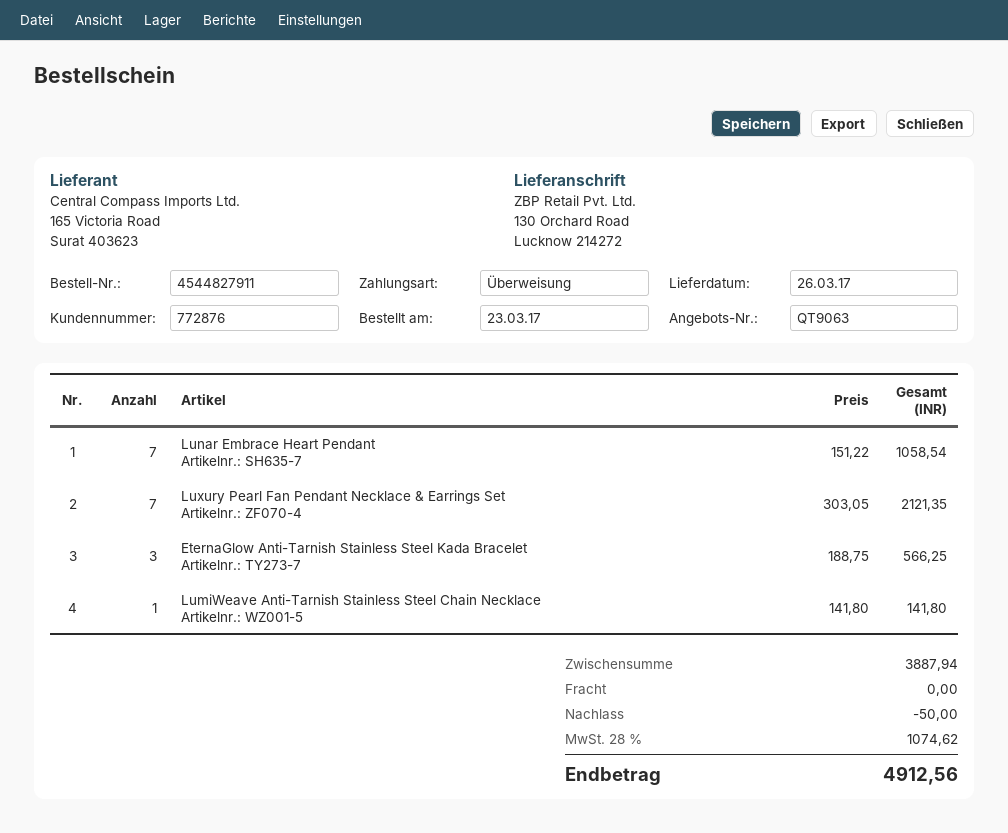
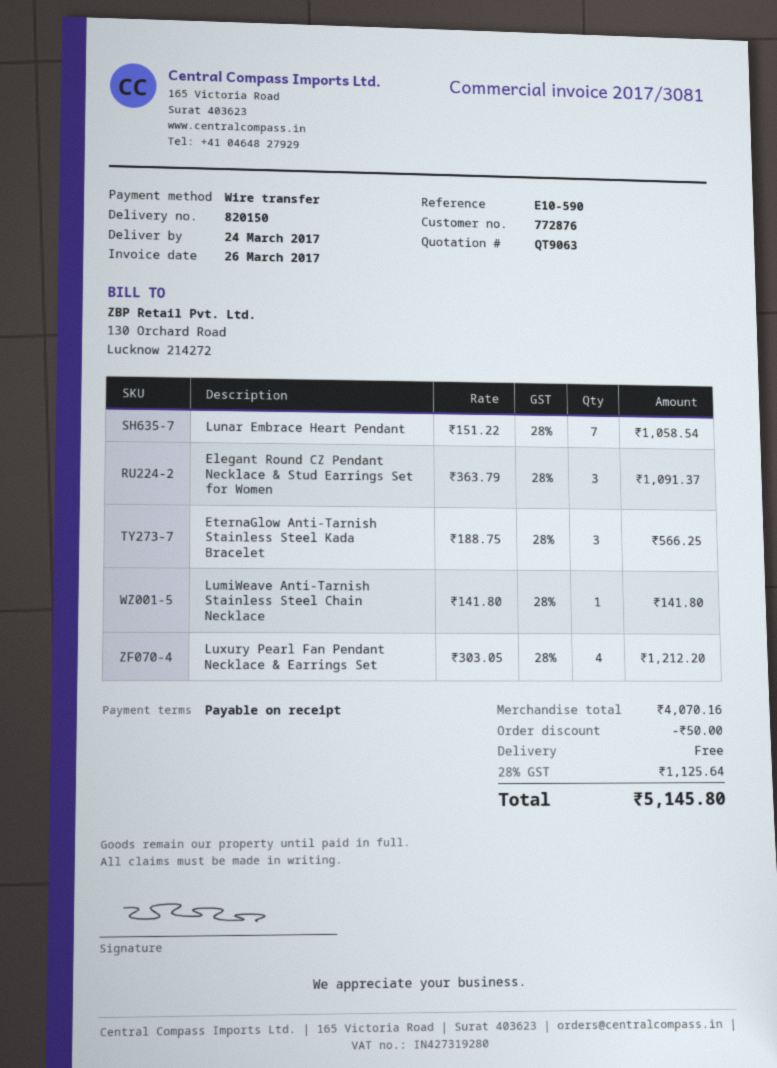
delivery date: 2017-03-26 -> 2017-03-24
Luxury Pearl Fan Pendant Necklace & Earrings Set: 7 x 303.05 = 2121.35 -> 4 x 303.05 = 1212.20
Elegant Round CZ Pendant Necklace & Stud Earrings Set for Women: none -> 3 x 363.79 = 1091.37
subtotal: 3887.94 -> 4070.16
tax: 28% = 1074.62 -> 28% = 1125.64
total: 4912.56 -> 5145.80

